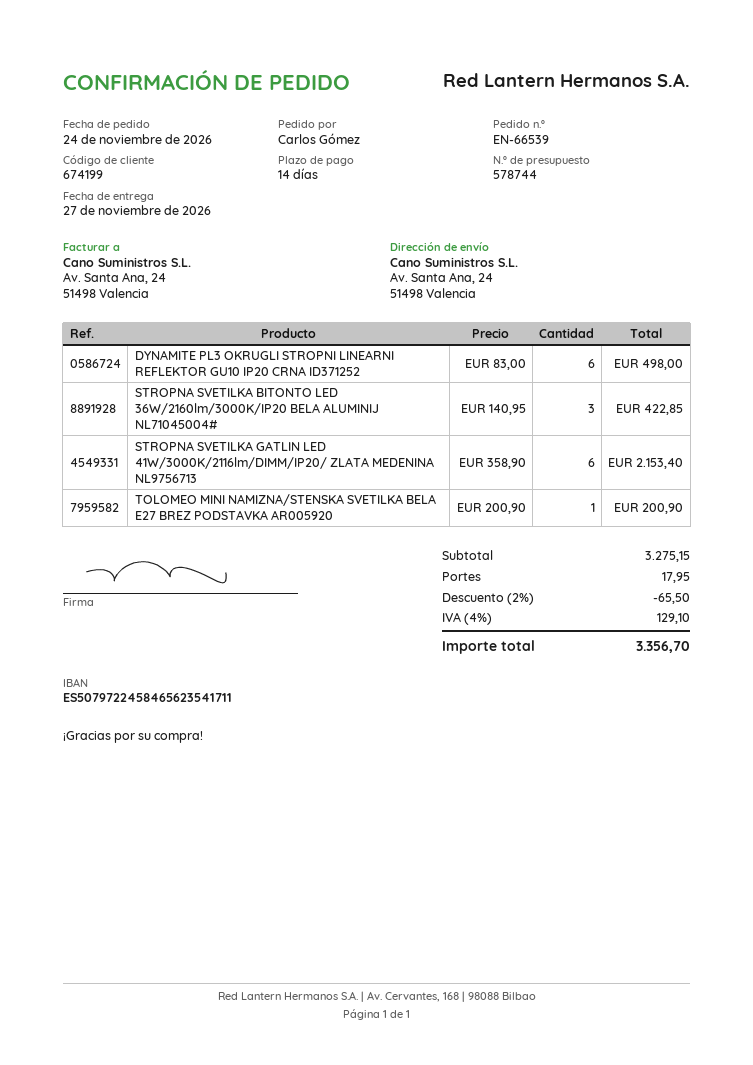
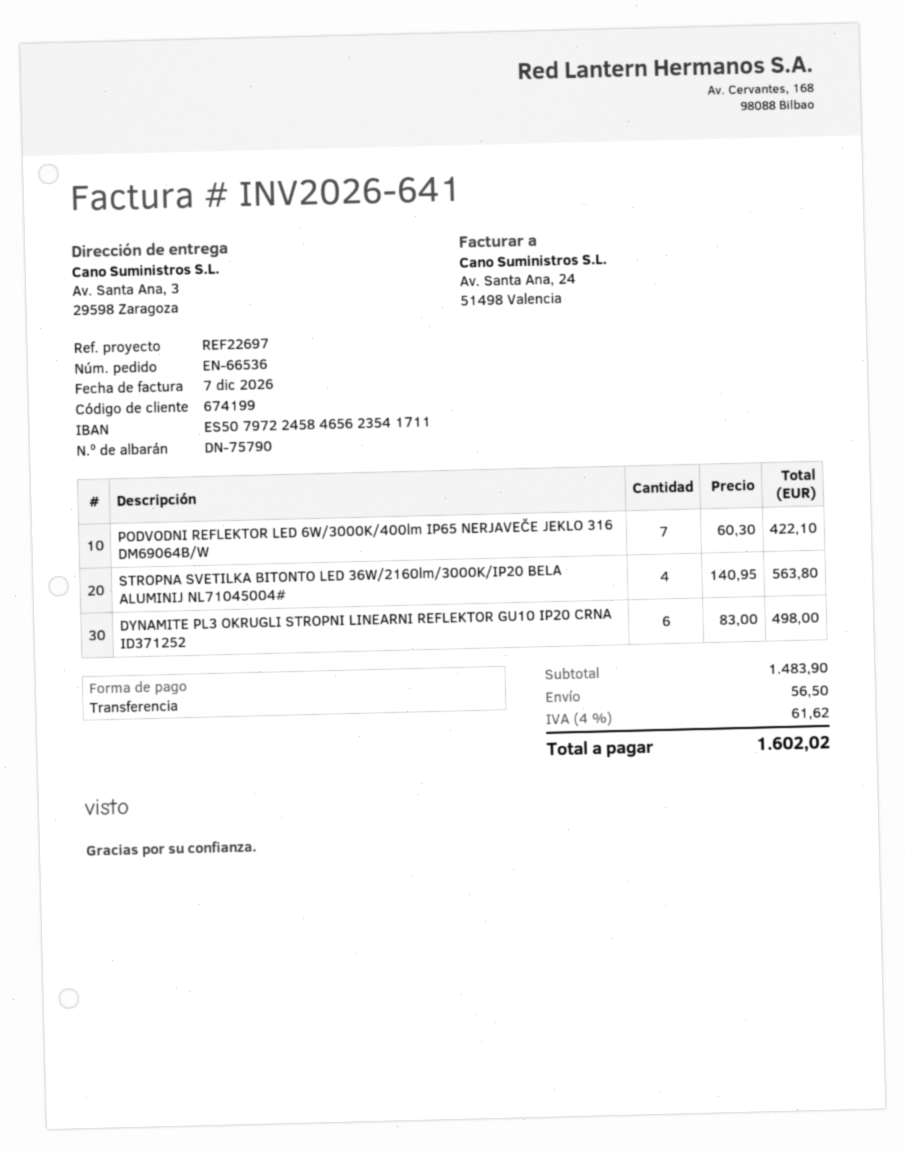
order number: EN-66539 -> EN-66536
ship to: Av. Santa Ana, 24, 51498 Valencia -> Av. Santa Ana, 3, 29598 Zaragoza
STROPNA SVETILKA BITONTO LED 36W/2160lm/3000K/IP20 BELA ALUMINIJ NL71045004#: 3 x 140.95 = 422.85 -> 4 x 140.95 = 563.80
STROPNA SVETILKA GATLIN LED 41W/3000K/2116lm/DIMM/IP20/ ZLATA MEDENINA NL9756713: 6 x 358.90 = 2153.40 -> none
TOLOMEO MINI NAMIZNA/STENSKA SVETILKA BELA E27 BREZ PODSTAVKA AR005920: 1 x 200.90 = 200.90 -> none
PODVODNI REFLEKTOR LED 6W/3000K/400lm IP65 NERJAVEČE JEKLO 316 DM69064B/W: none -> 7 x 60.30 = 422.10
subtotal: 3275.15 -> 1483.90
discount: 2% = 65.50 -> none
shipping: 17.95 -> 56.50
tax: 4% = 129.10 -> 4% = 61.62
total: 3356.70 -> 1602.02

